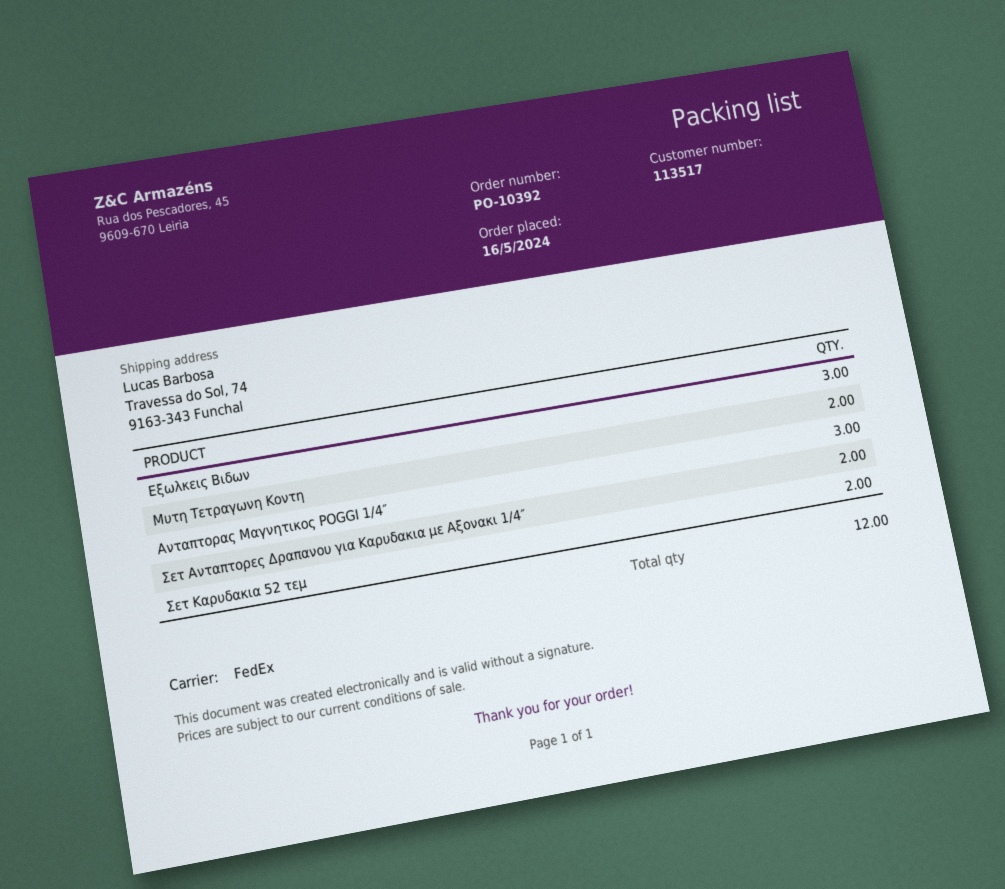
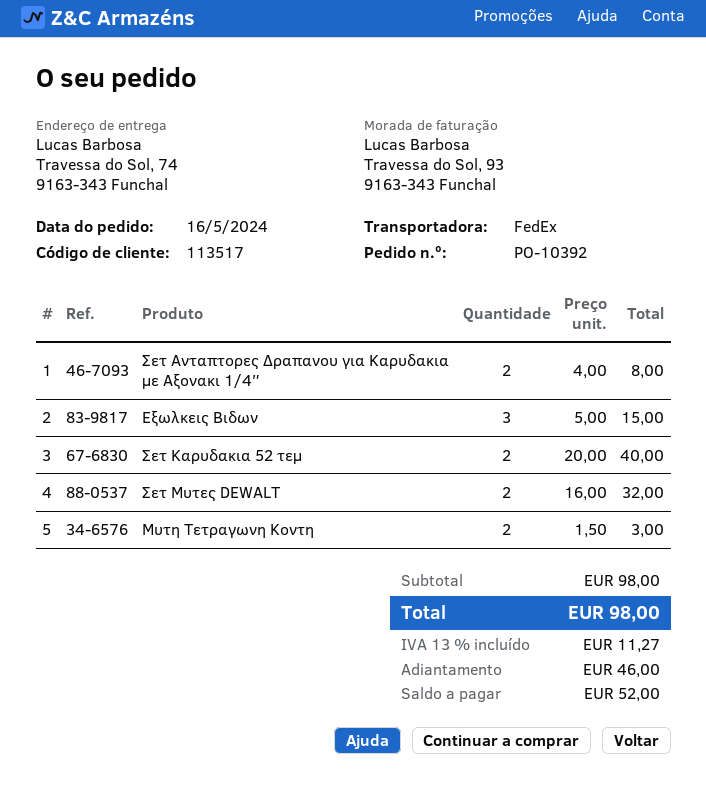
Ανταπτορας Μαγνητικος POGGI 1/4″: 3 -> none
Σετ Μυτες DEWALT: none -> 2

